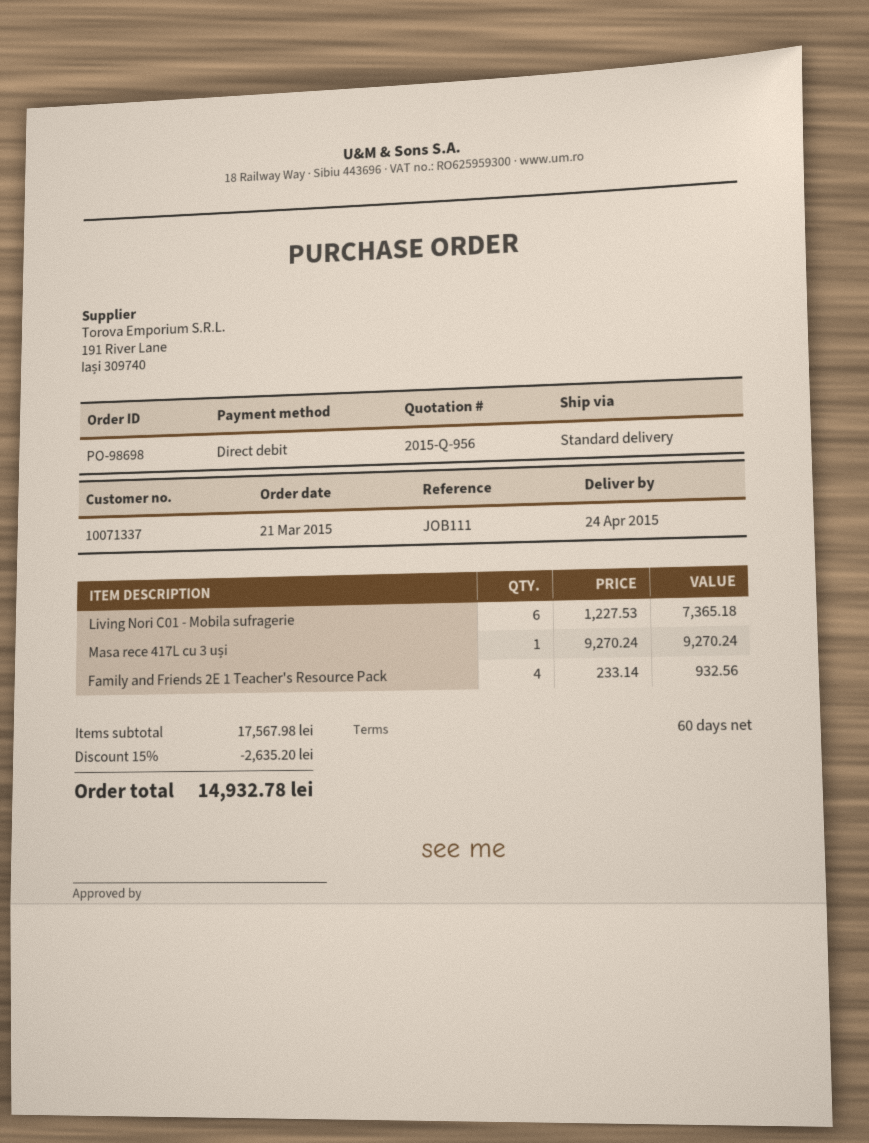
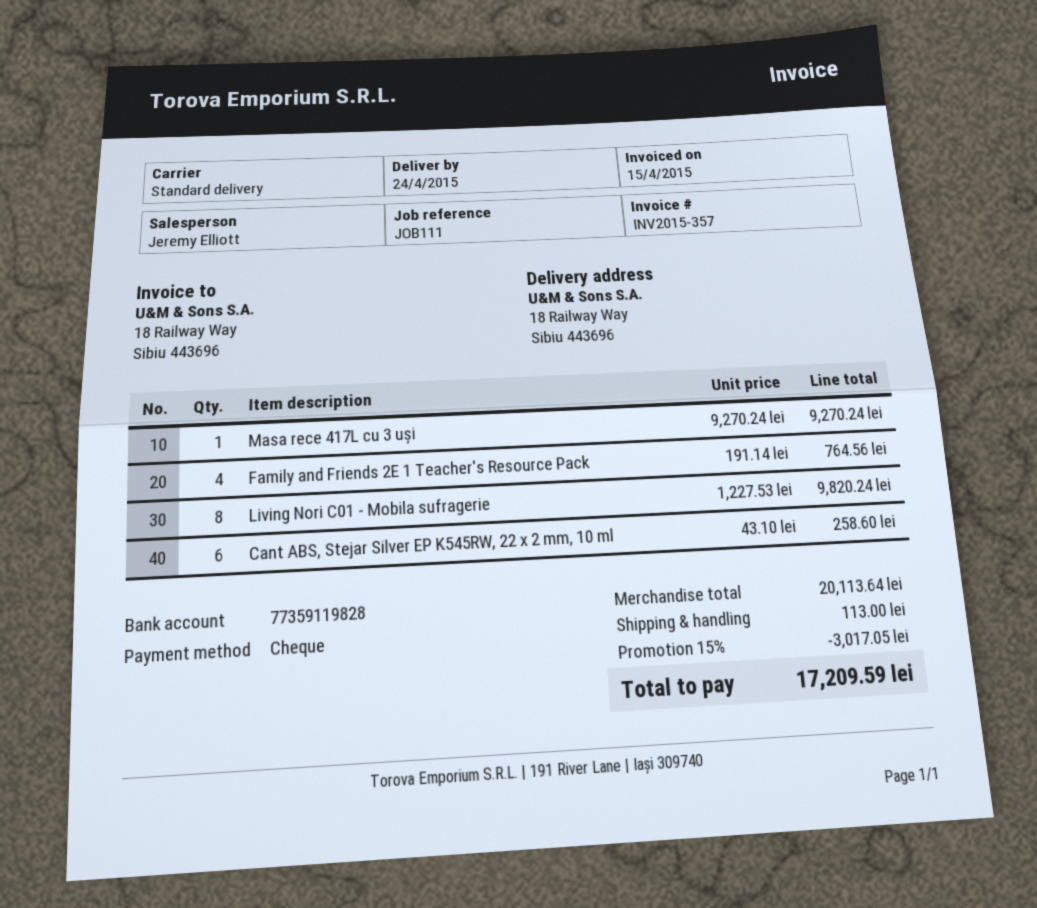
payment method: direct debit -> cheque
Living Nori C01 - Mobila sufragerie: 6 x 1227.53 = 7365.18 -> 8 x 1227.53 = 9820.24
Family and Friends 2E 1 Teacher's Resource Pack: 4 x 233.14 = 932.56 -> 4 x 191.14 = 764.56
Cant ABS, Stejar Silver EP K545RW, 22 x 2 mm, 10 ml: none -> 6 x 43.10 = 258.60
subtotal: 17567.98 -> 20113.64
discount: 15% = 2635.20 -> 15% = 3017.05
shipping: none -> 113.00
total: 14932.78 -> 17209.59

